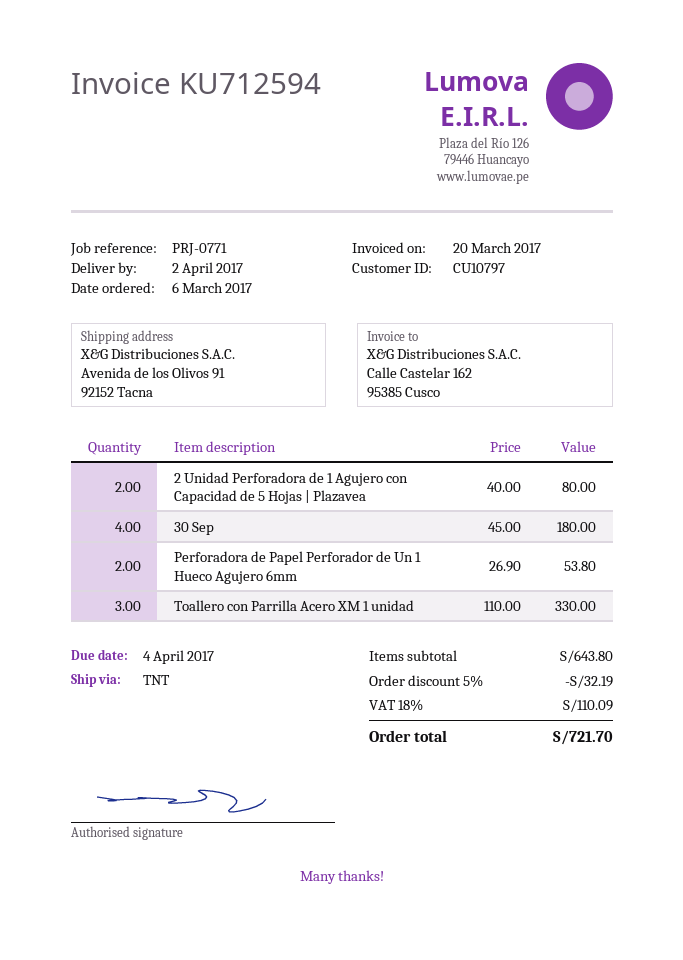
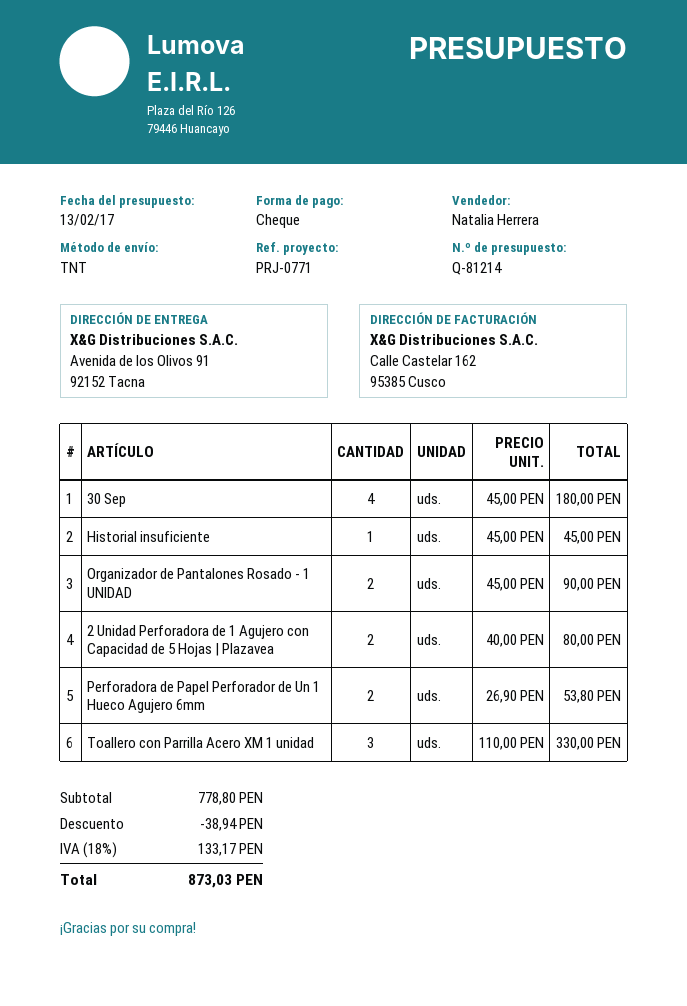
Historial insuficiente: none -> 1 x 45.00 = 45.00
Organizador de Pantalones Rosado - 1 UNIDAD: none -> 2 x 45.00 = 90.00
subtotal: 643.80 -> 778.80
discount: 32.19 -> 38.94
tax: 18% = 110.09 -> 18% = 133.17
total: 721.70 -> 873.03

